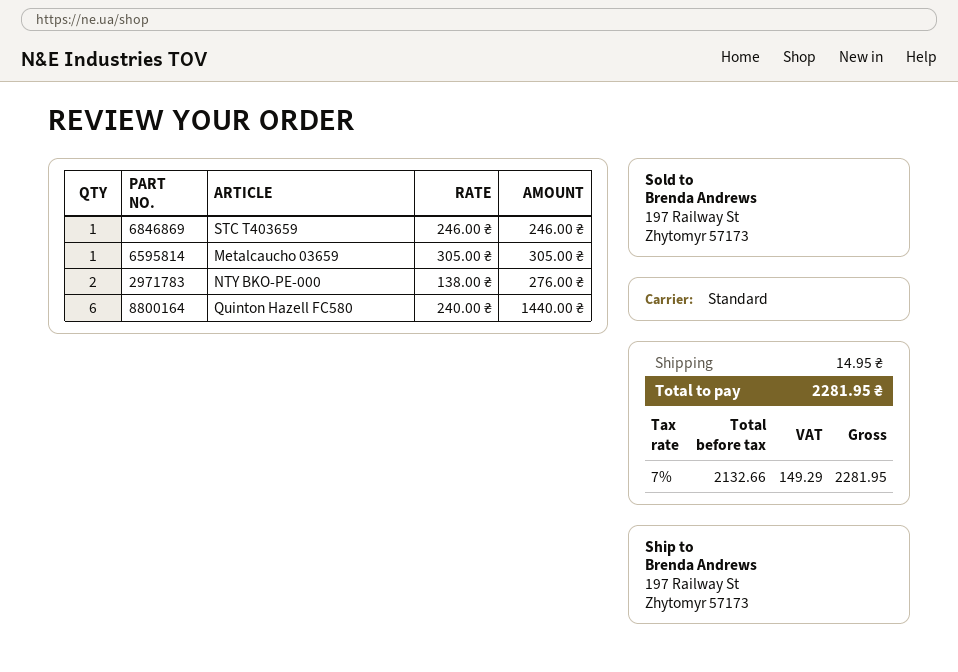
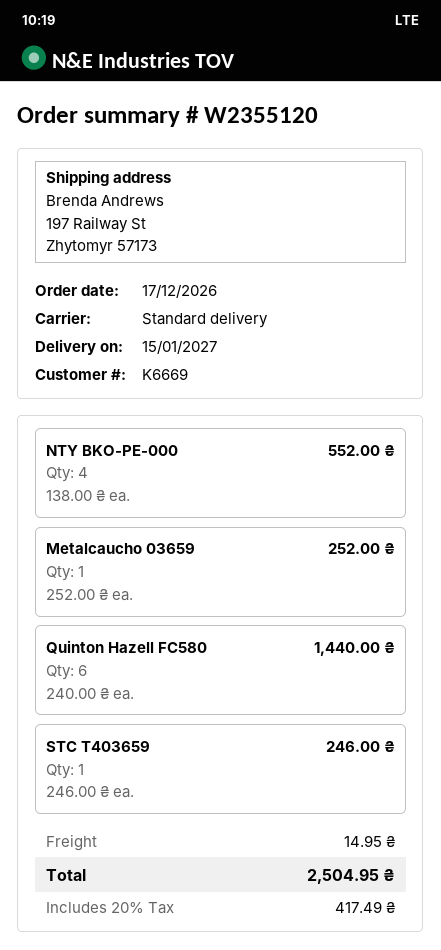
Metalcaucho 03659: 1 x 305.00 = 305.00 -> 1 x 252.00 = 252.00
NTY BKO-PE-000: 2 x 138.00 = 276.00 -> 4 x 138.00 = 552.00
tax: 7% = 149.29 -> 20% = 417.49
total: 2281.95 -> 2504.95

